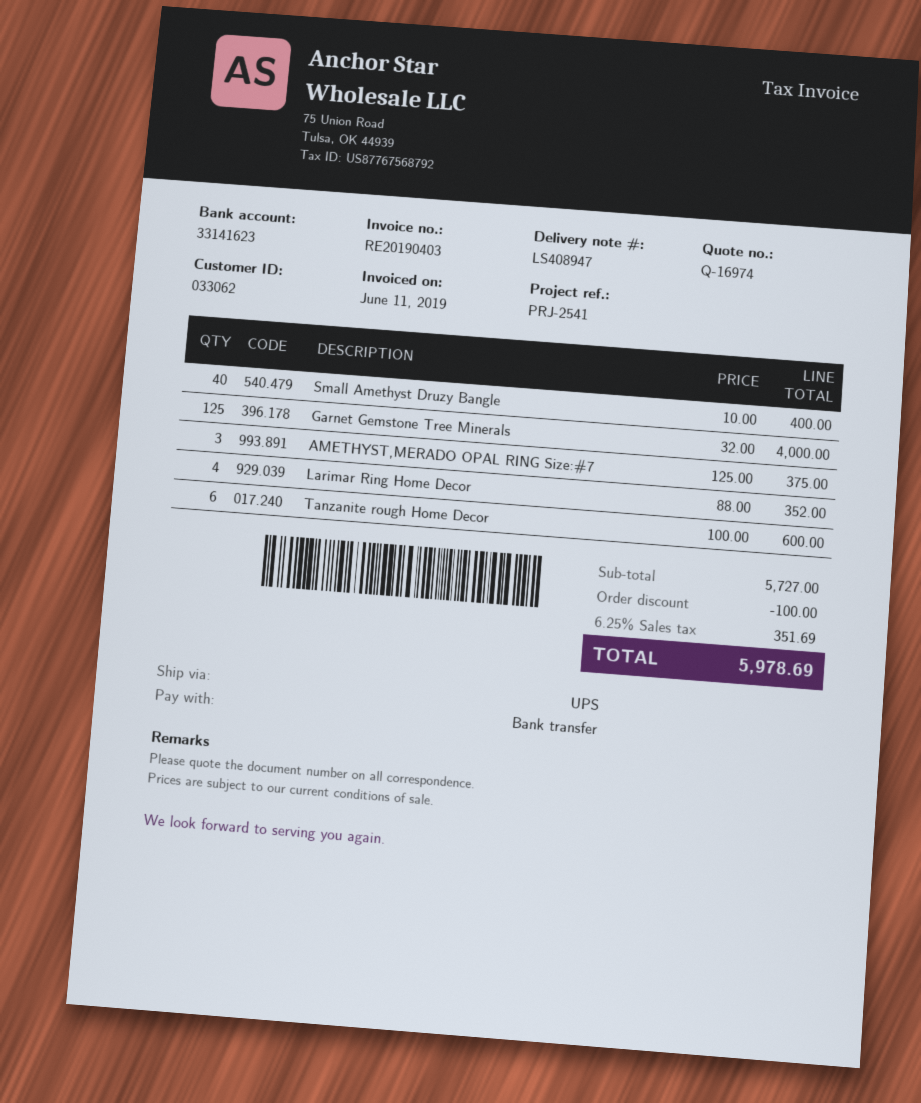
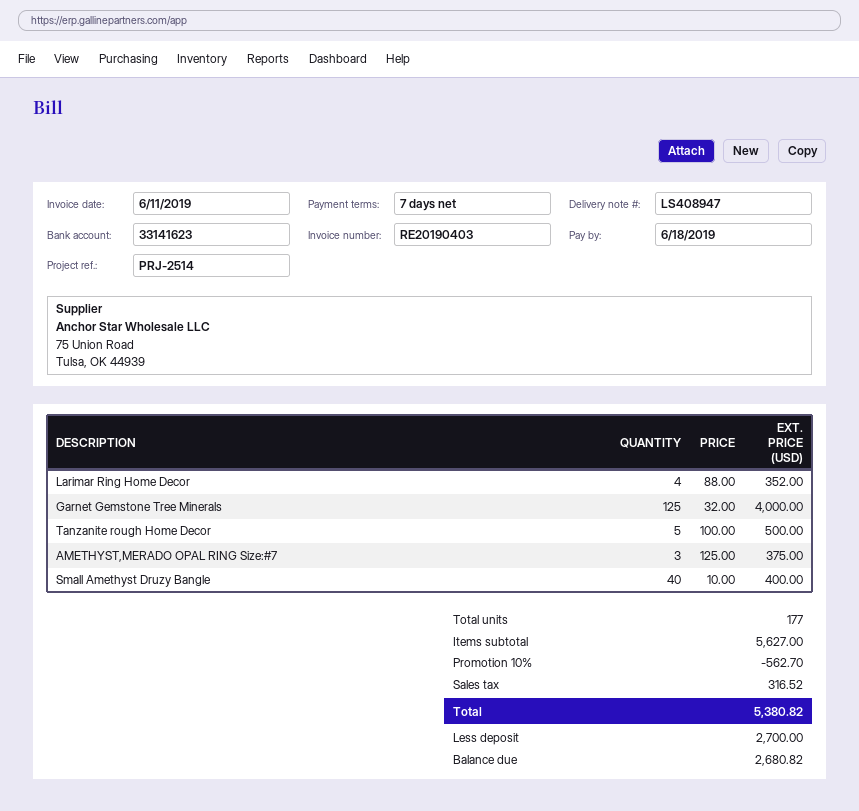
reference: PRJ-2541 -> PRJ-2514
Tanzanite rough Home Decor: 6 x 100.00 = 600.00 -> 5 x 100.00 = 500.00
subtotal: 5727.00 -> 5627.00
discount: 100.00 -> 562.70
tax: 351.69 -> 316.52
total: 5978.69 -> 5380.82

